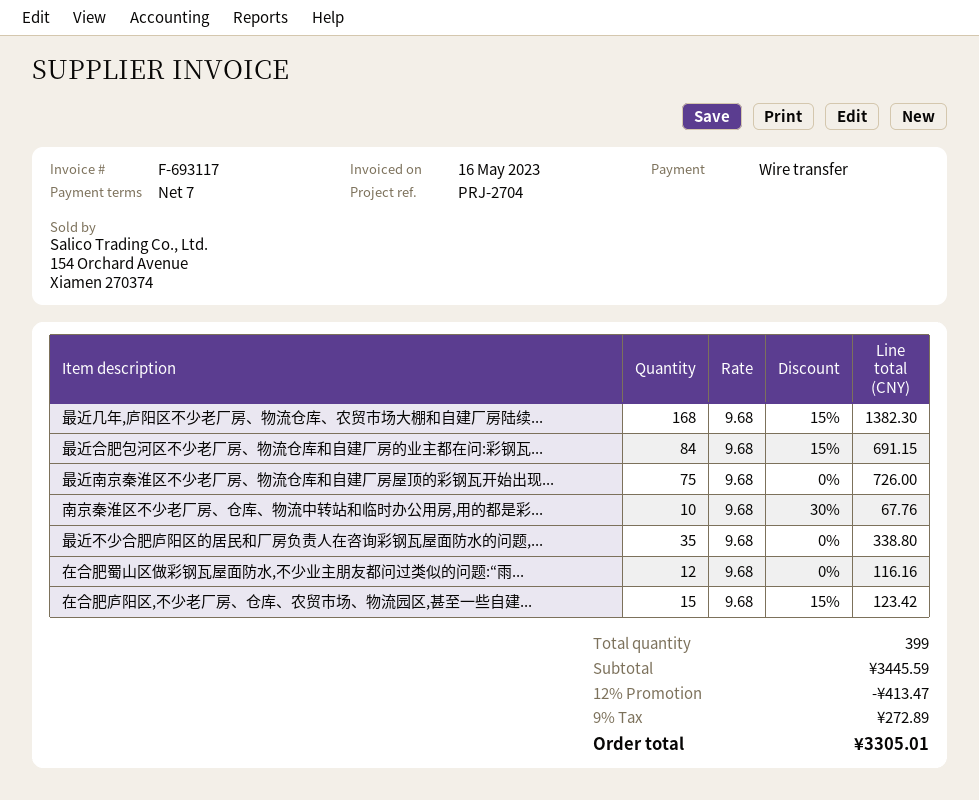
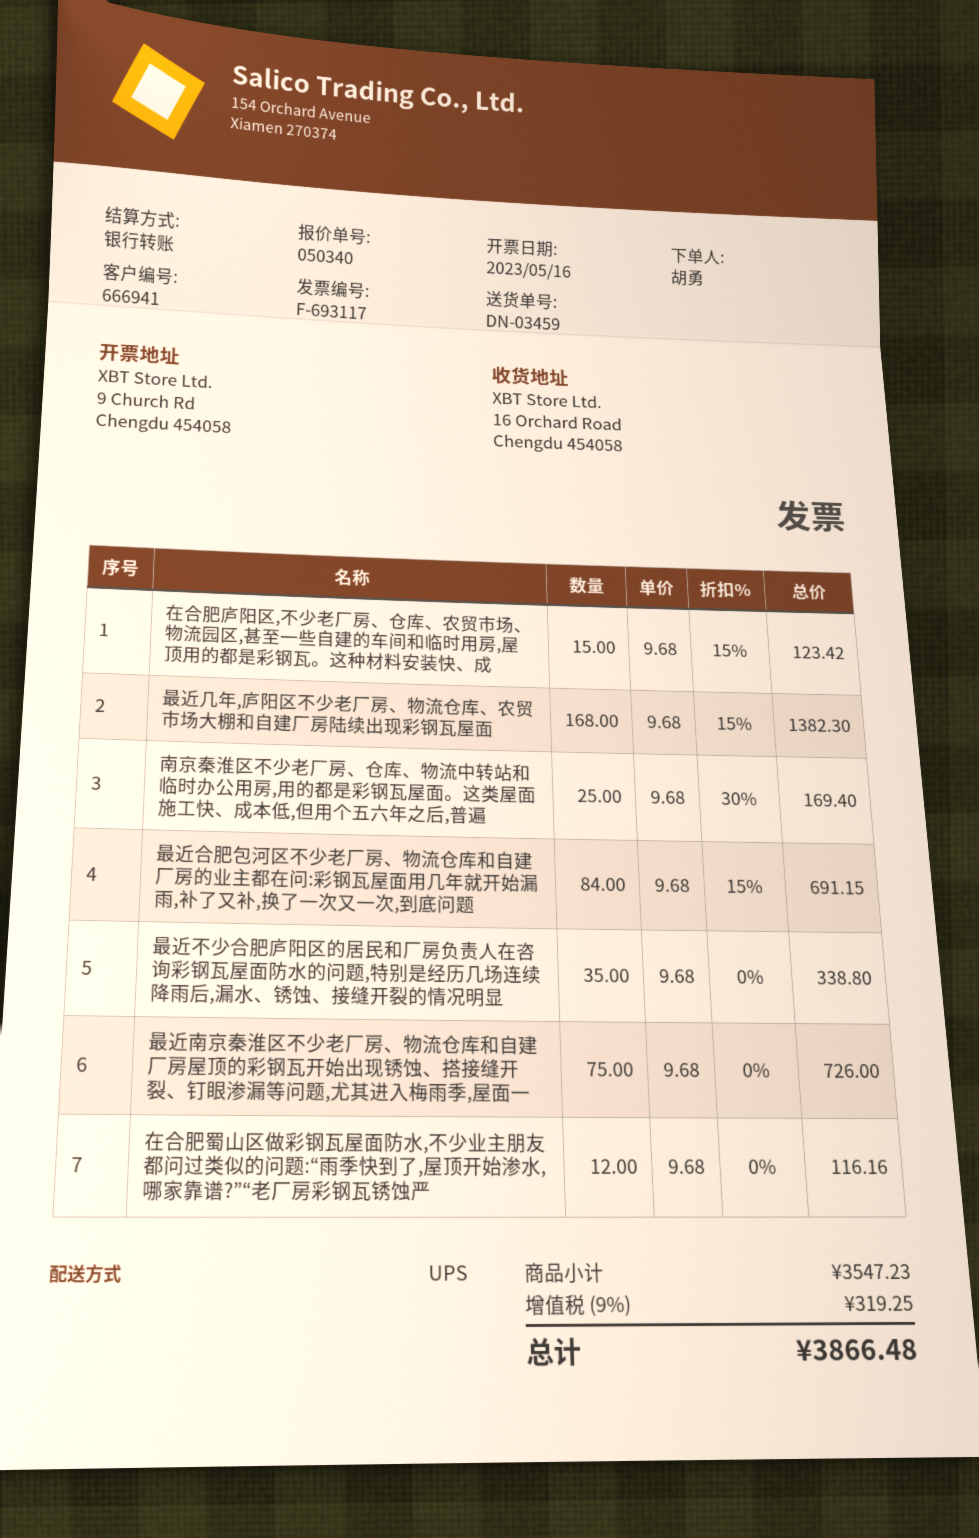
南京秦淮区不少老厂房、仓库、物流中转站和临时办公用房,用的都是彩...: 10 x 9.68 - 30% = 67.76 -> 25 x 9.68 - 30% = 169.40
subtotal: 3445.59 -> 3547.23
discount: 12% = 413.47 -> none
tax: 9% = 272.89 -> 9% = 319.25
total: 3305.01 -> 3866.48

